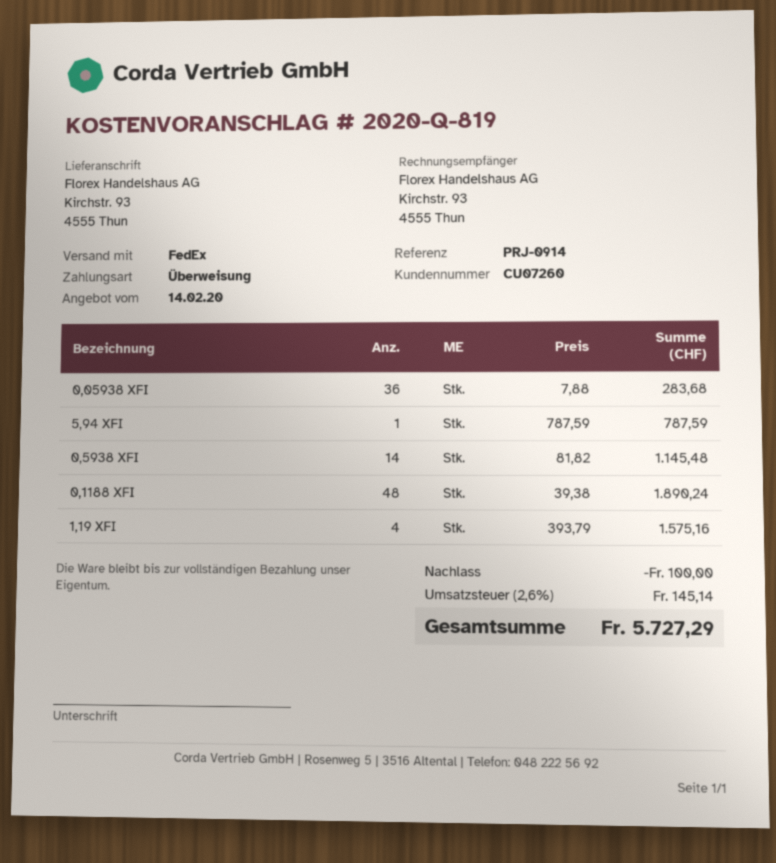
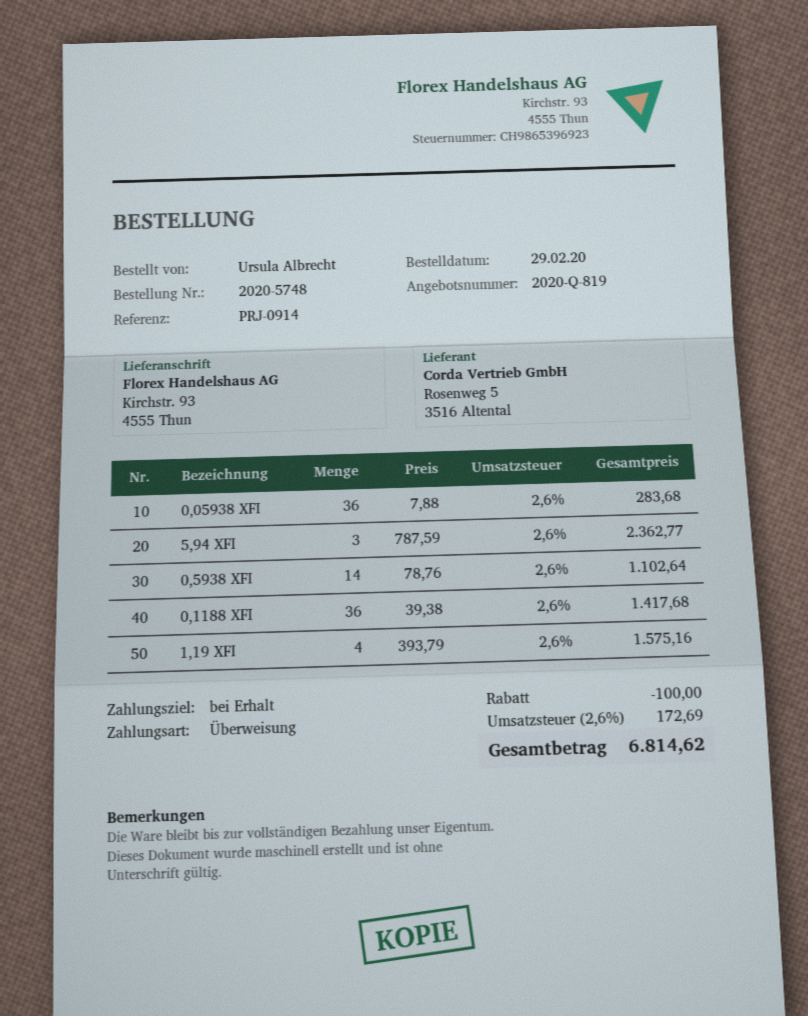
5,94 XFI: 1 x 787.59 = 787.59 -> 3 x 787.59 = 2362.77
0,5938 XFI: 14 x 81.82 = 1145.48 -> 14 x 78.76 = 1102.64
0,1188 XFI: 48 x 39.38 = 1890.24 -> 36 x 39.38 = 1417.68
tax: 2.6% = 145.14 -> 2.6% = 172.69
total: 5727.29 -> 6814.62

